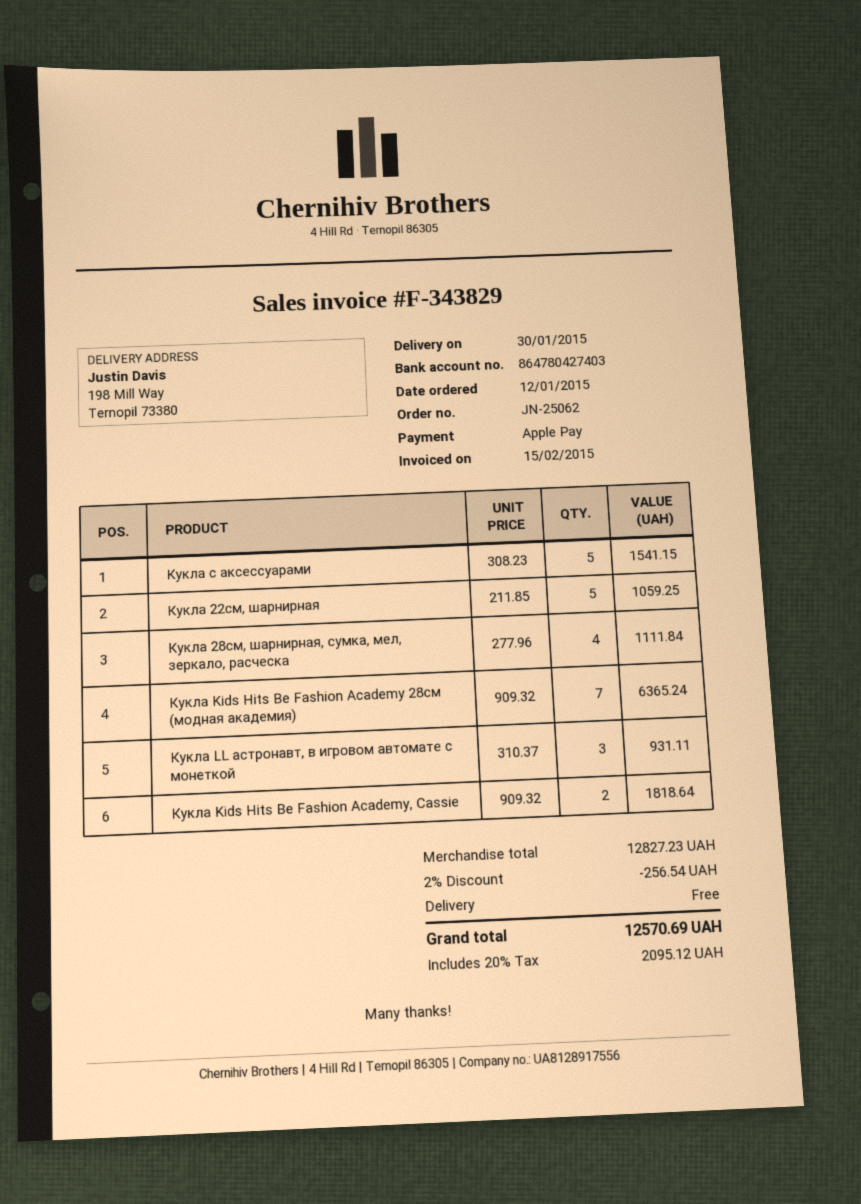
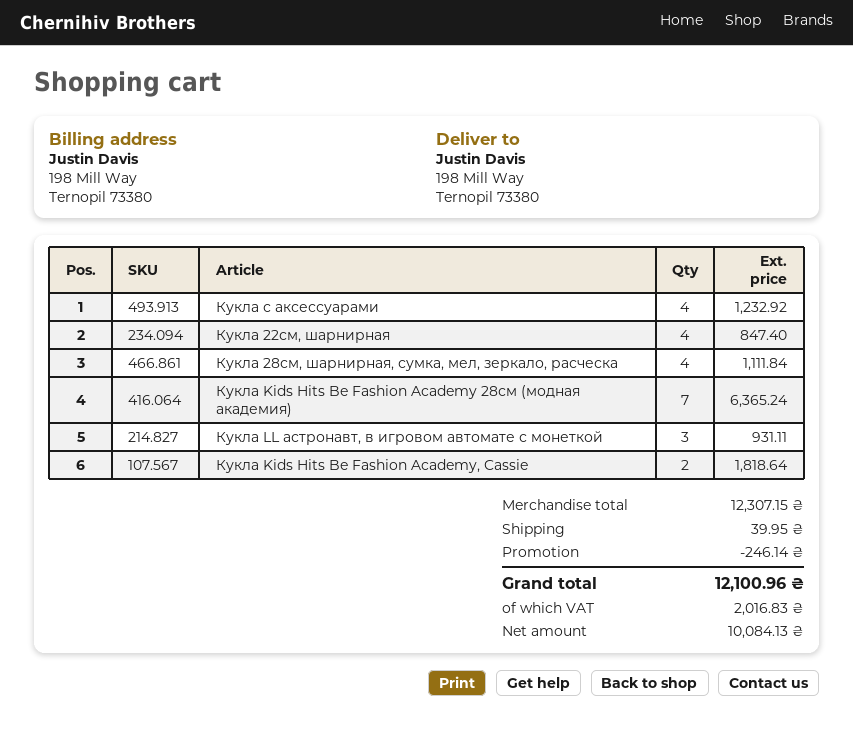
Кукла с аксессуарами: 5 for 1541.15 -> 4 for 1232.92
Кукла 22см, шарнирная: 5 for 1059.25 -> 4 for 847.40
subtotal: 12827.23 -> 12307.15
discount: 256.54 -> 246.14
shipping: 0.00 -> 39.95
tax: 2095.12 -> 2016.83
total: 12570.69 -> 12100.96

